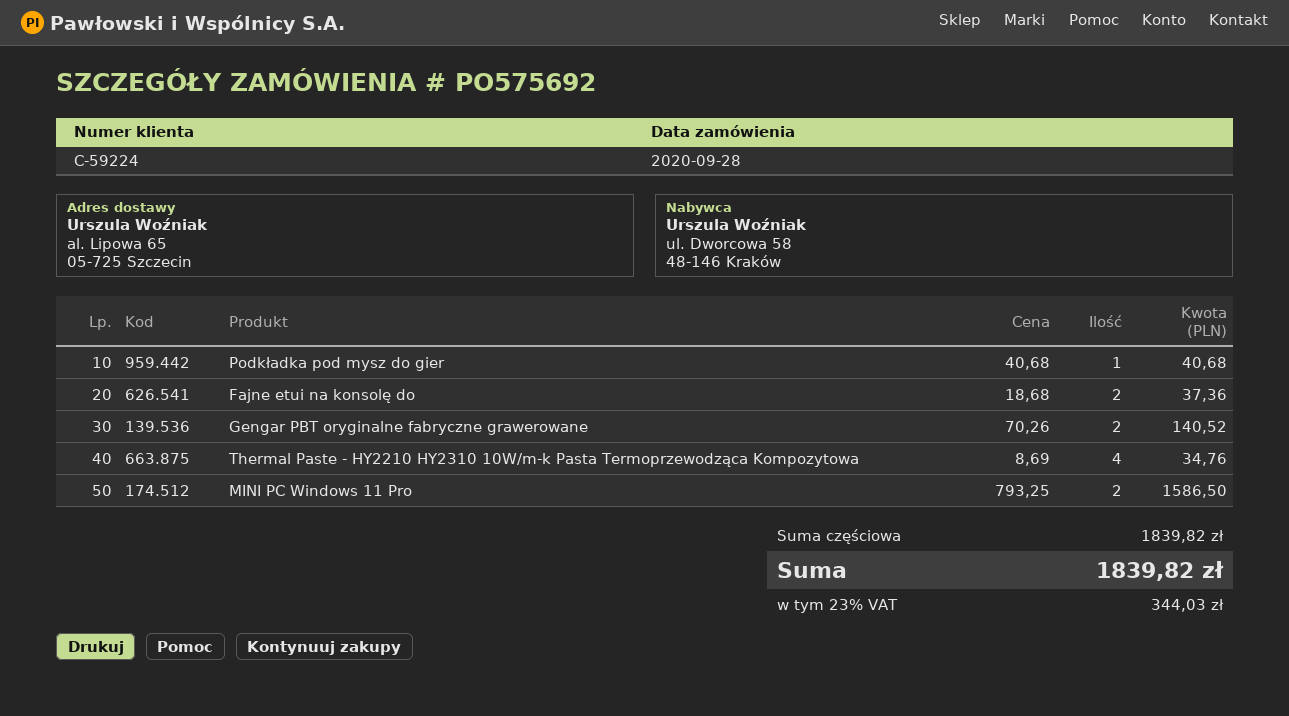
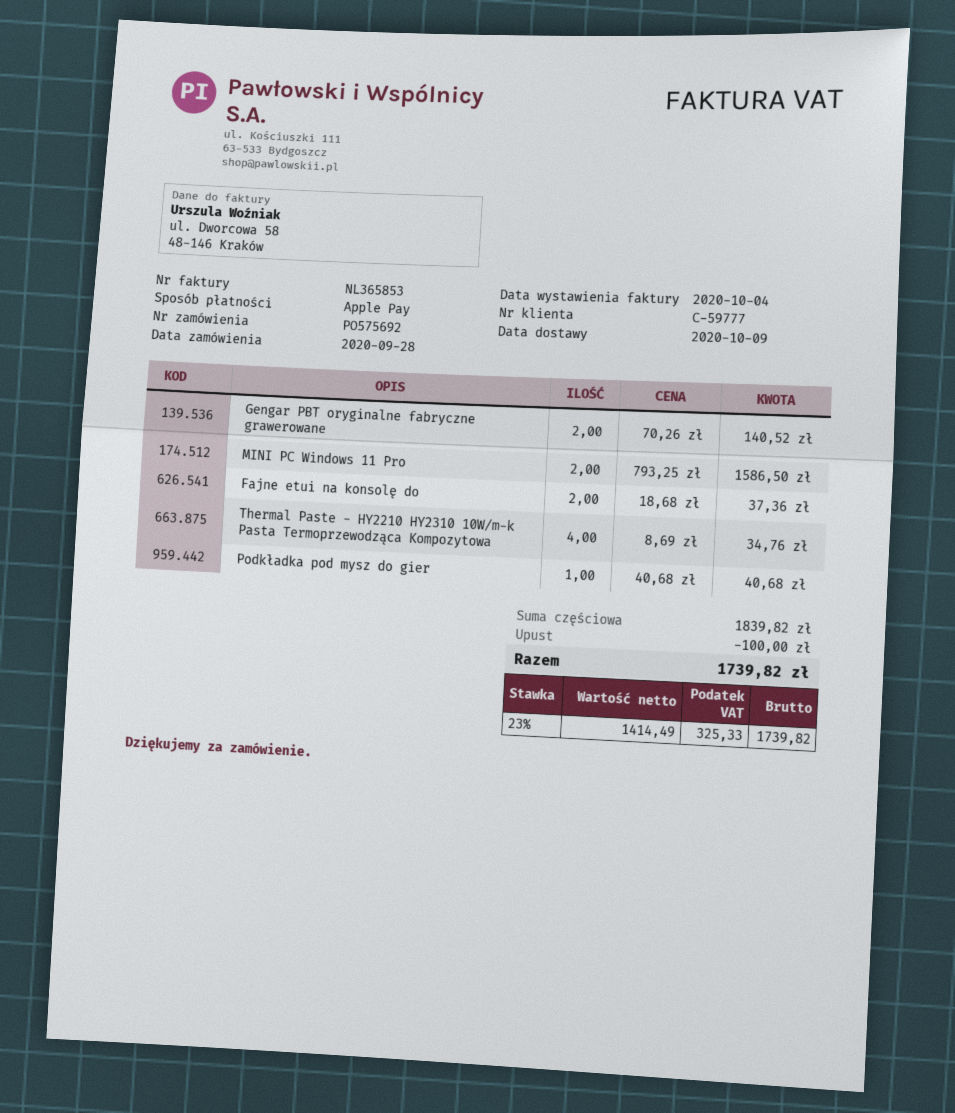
customer number: C-59224 -> C-59777
discount: none -> 100.00
tax: 23% = 344.03 -> 23% = 325.33
total: 1839.82 -> 1739.82

